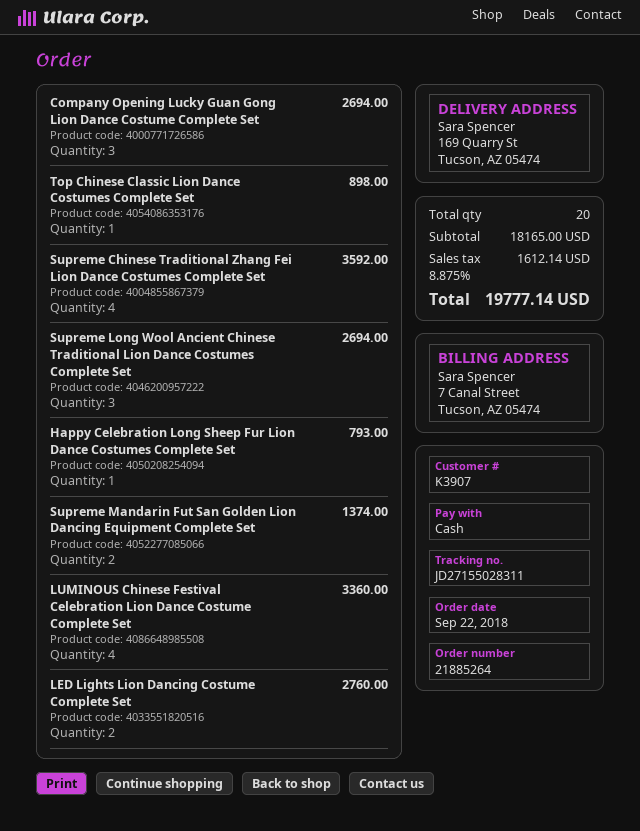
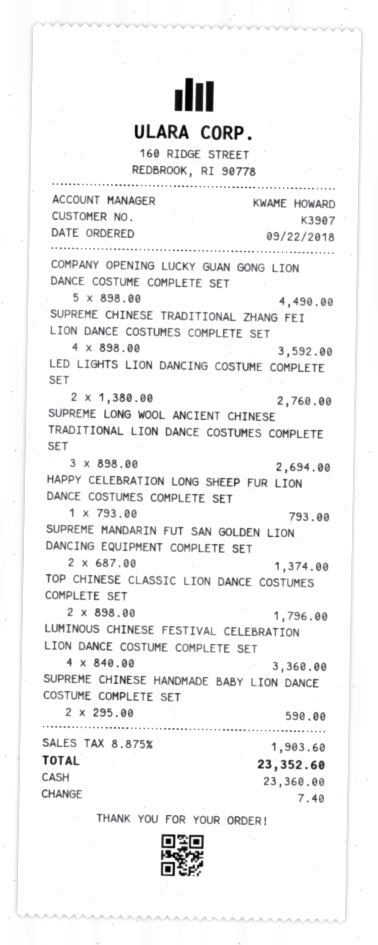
Company Opening Lucky Guan Gong Lion Dance Costume Complete Set: 3 for 2694.00 -> 5 for 4490.00
Top Chinese Classic Lion Dance Costumes Complete Set: 1 for 898.00 -> 2 for 1796.00
SUPREME CHINESE HANDMADE BABY LION DANCE COSTUME COMPLETE SET: none -> 2 for 590.00
tax: 8.875% = 1612.14 -> 8.875% = 1903.60
total: 19777.14 -> 23352.60

